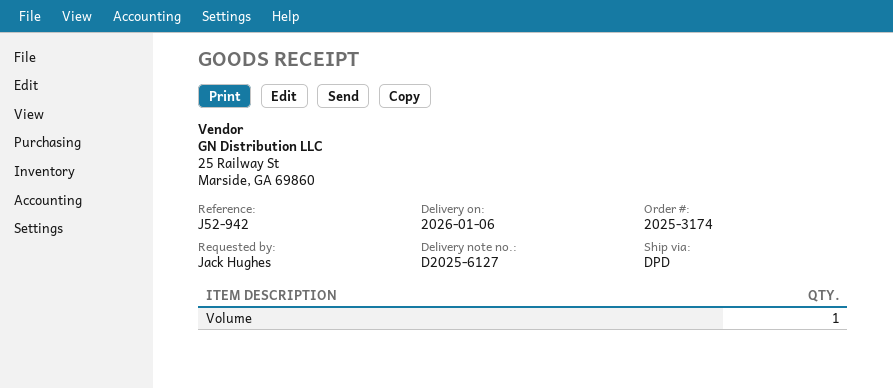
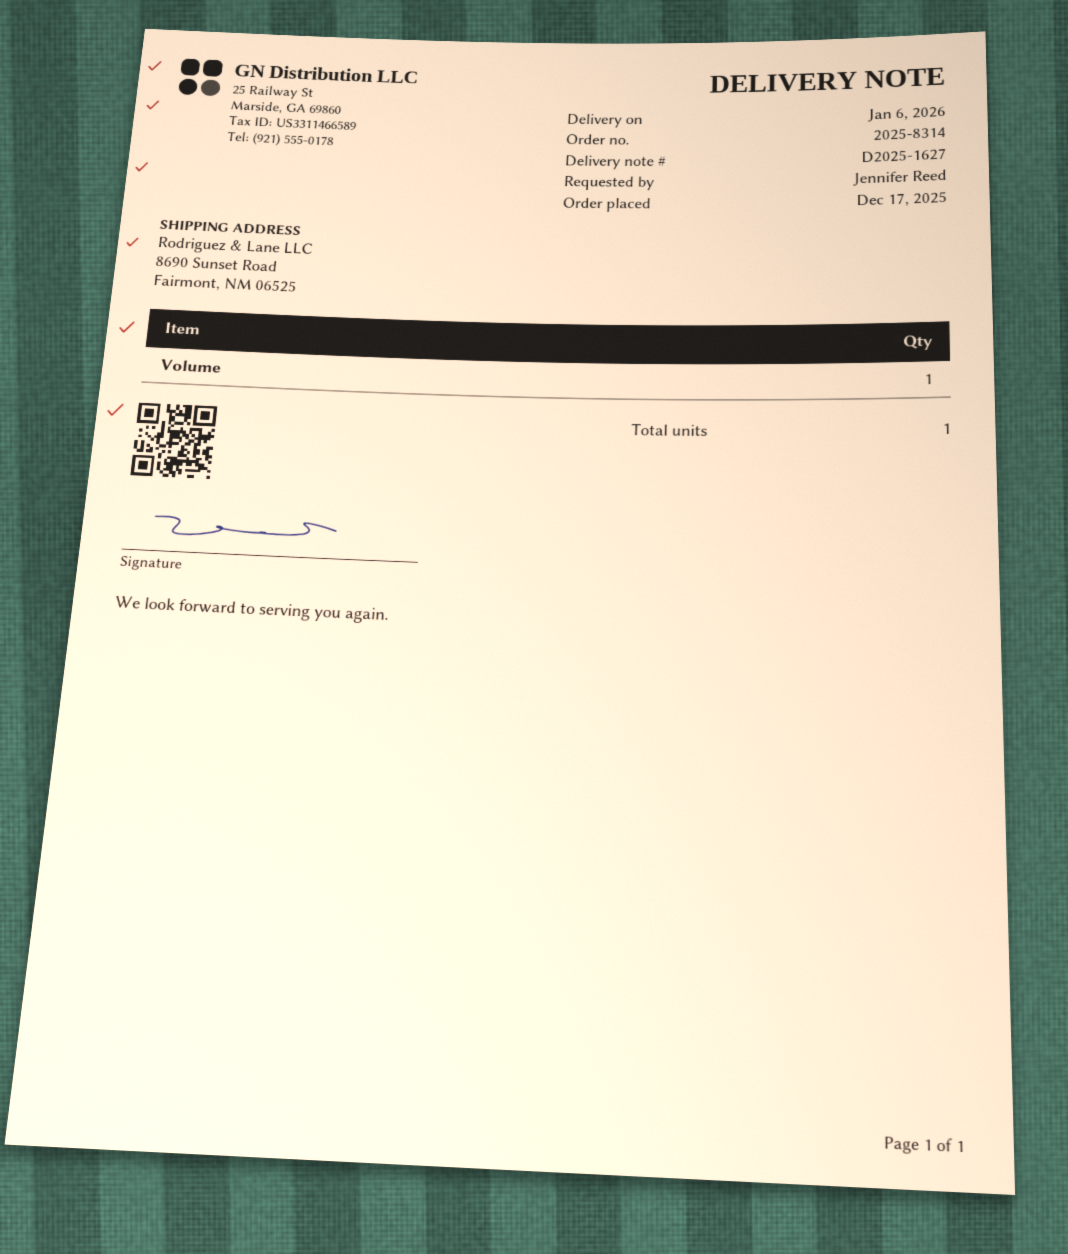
order number: 2025-3174 -> 2025-8314
delivery note number: D2025-6127 -> D2025-1627
ordered by: Jack Hughes -> Jennifer Reed

